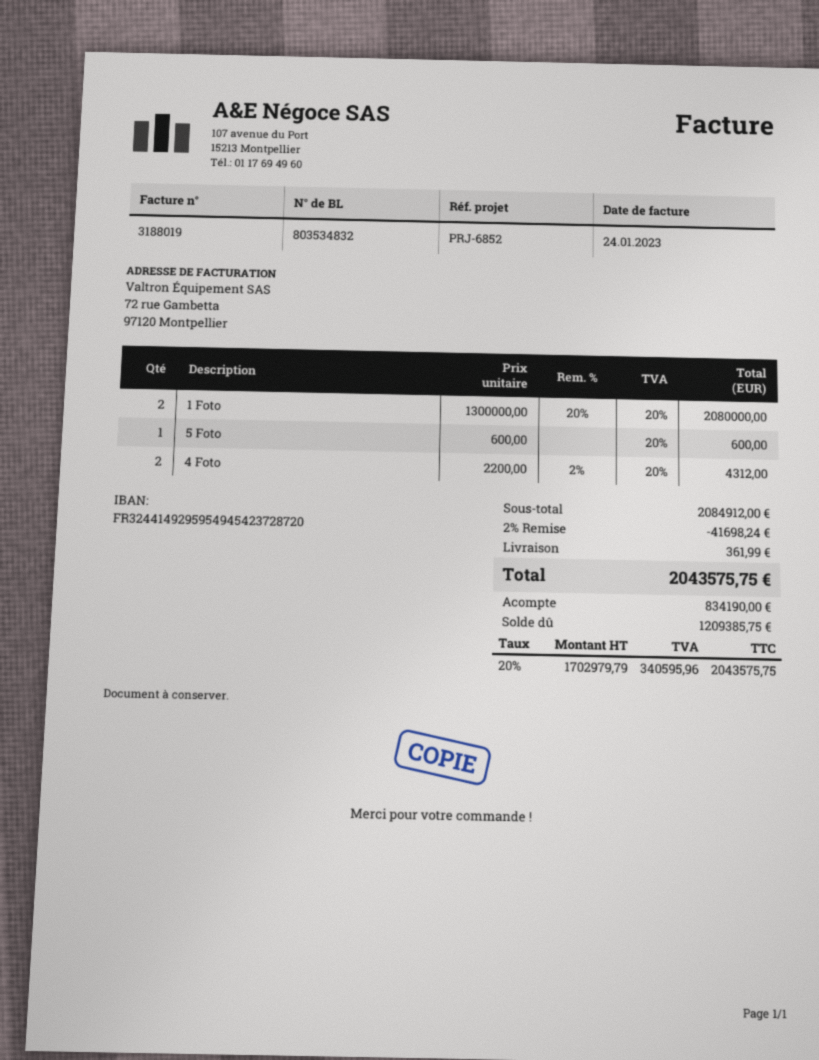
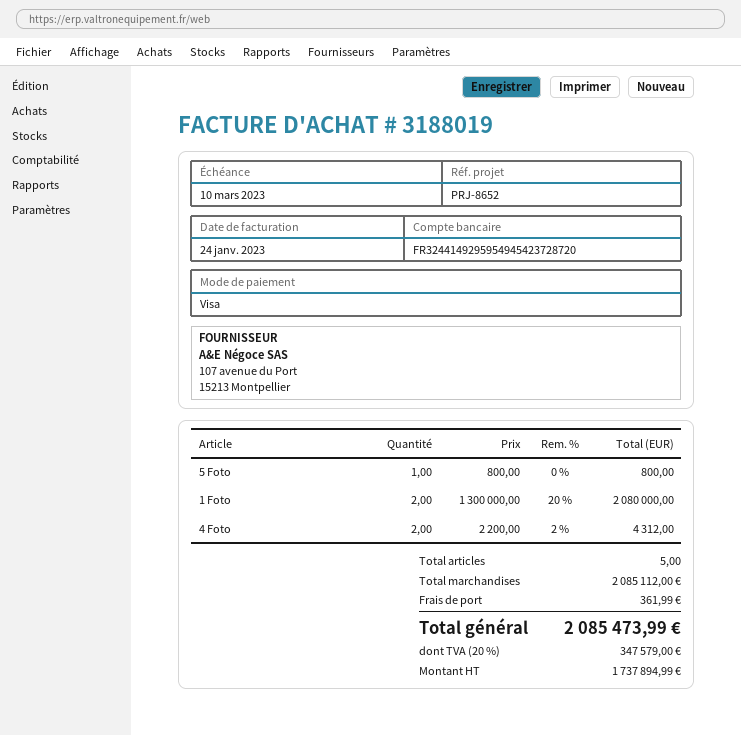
reference: PRJ-6852 -> PRJ-8652
5 Foto: 1 x 600.00 = 600.00 -> 1 x 800.00 = 800.00
subtotal: 2084912.00 -> 2085112.00
discount: 2% = 41698.24 -> none
net: 1702979.79 -> 1737894.99
tax: 20% = 340595.96 -> 20% = 347579.00
total: 2043575.75 -> 2085473.99

